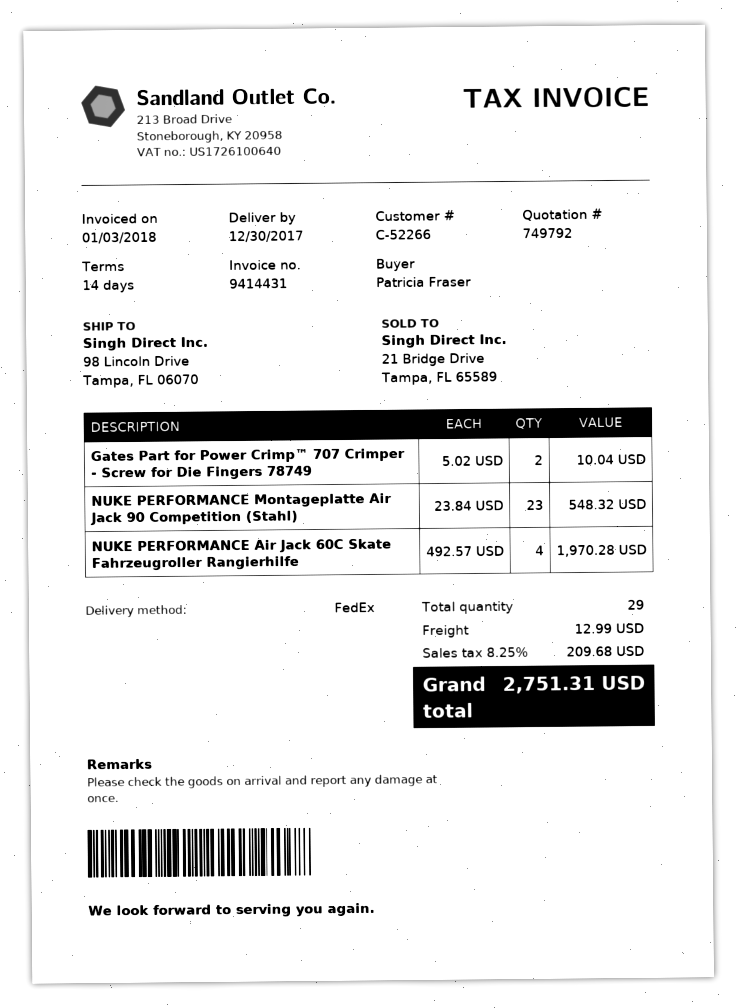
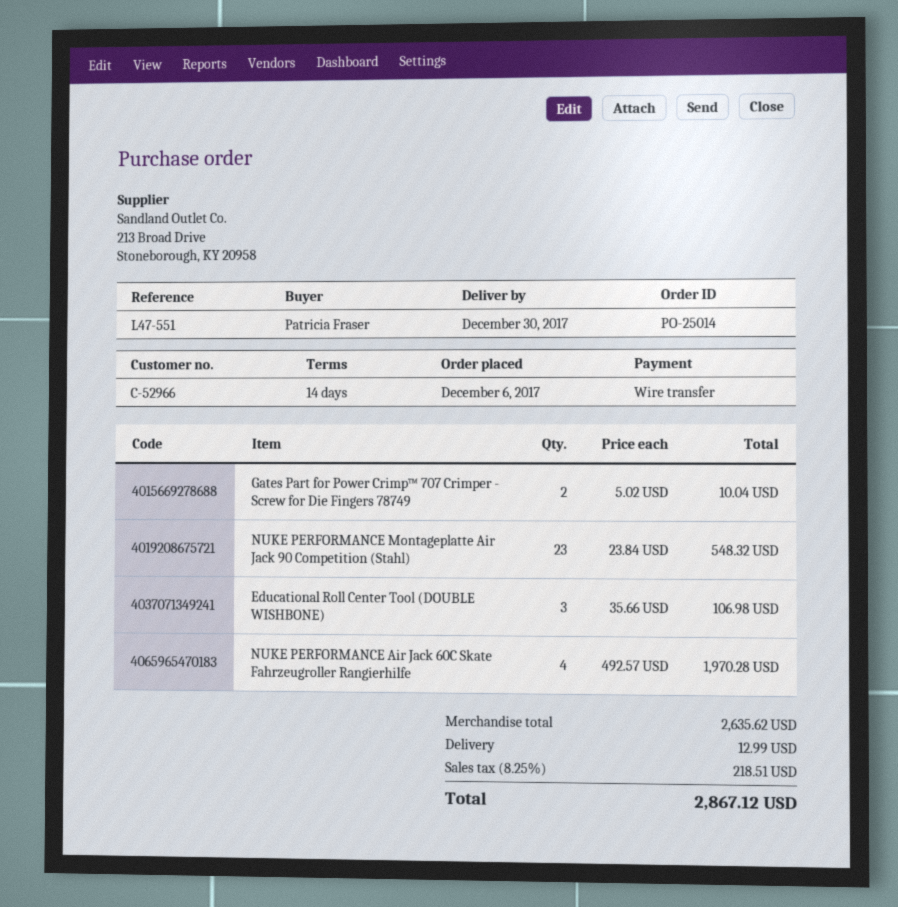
customer number: C-52266 -> C-52966
Educational Roll Center Tool (DOUBLE WISHBONE): none -> 3 x 35.66 = 106.98
tax: 8.25% = 209.68 -> 8.25% = 218.51
total: 2751.31 -> 2867.12

